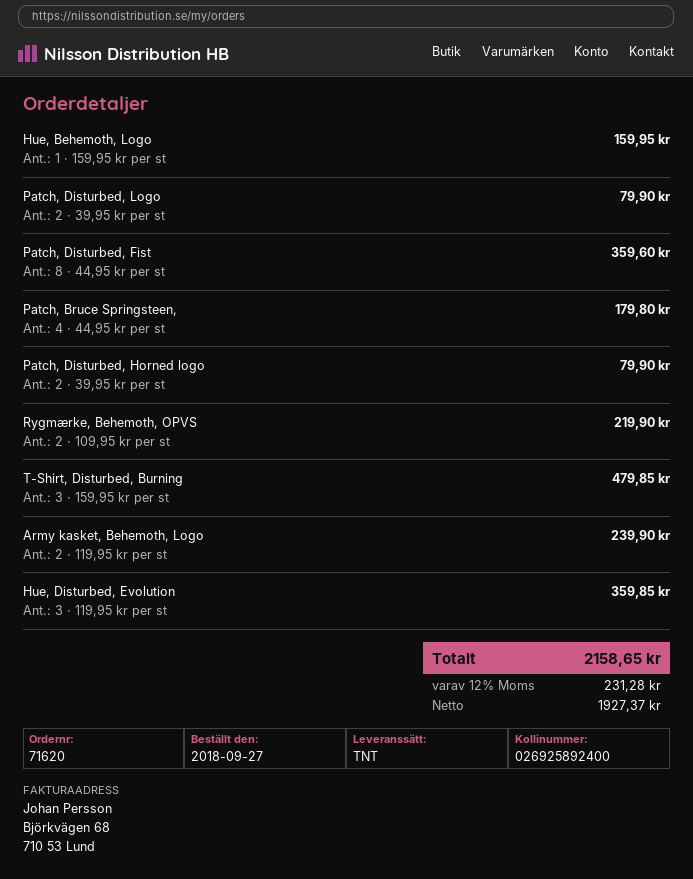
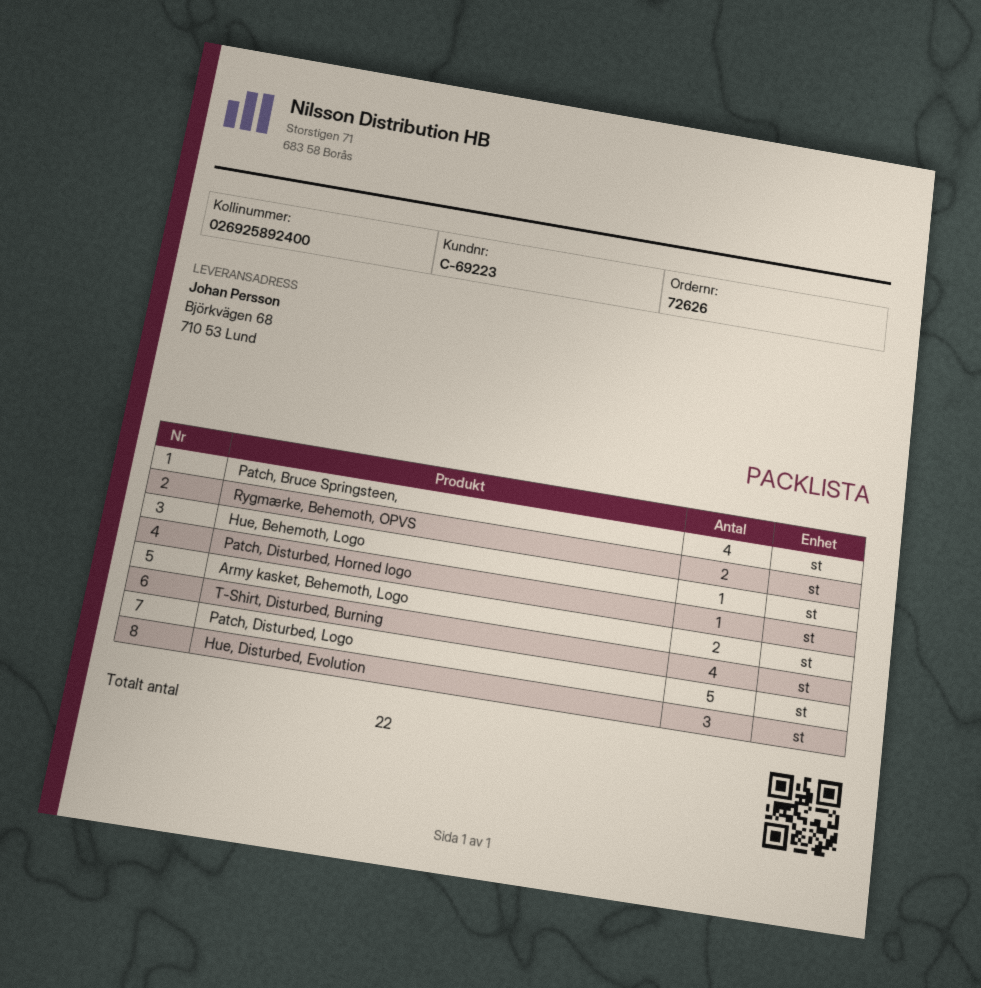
order number: 71620 -> 72626
Patch, Disturbed, Logo: 2 -> 5
Patch, Disturbed, Fist: 8 -> none
Patch, Disturbed, Horned logo: 2 -> 1
T-Shirt, Disturbed, Burning: 3 -> 4

